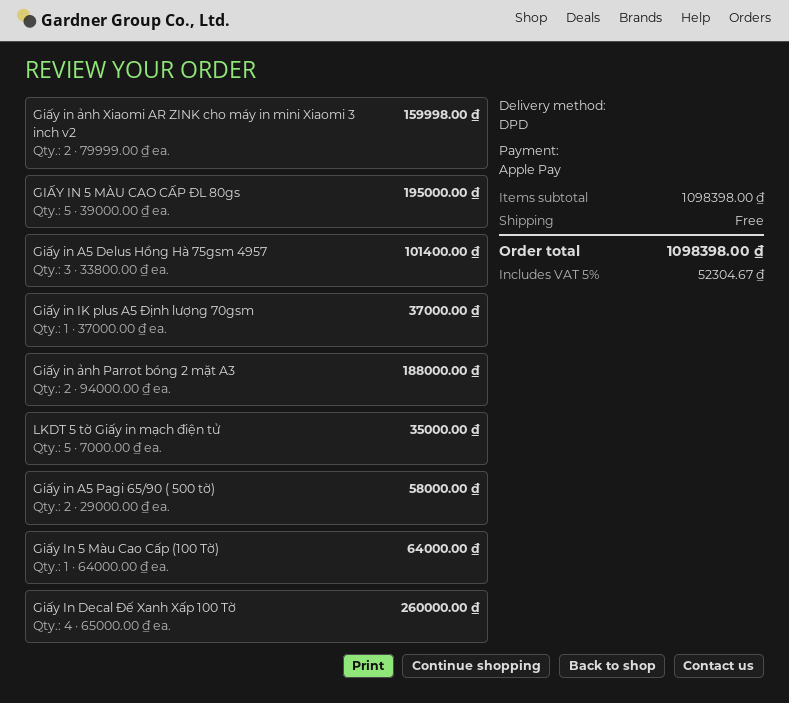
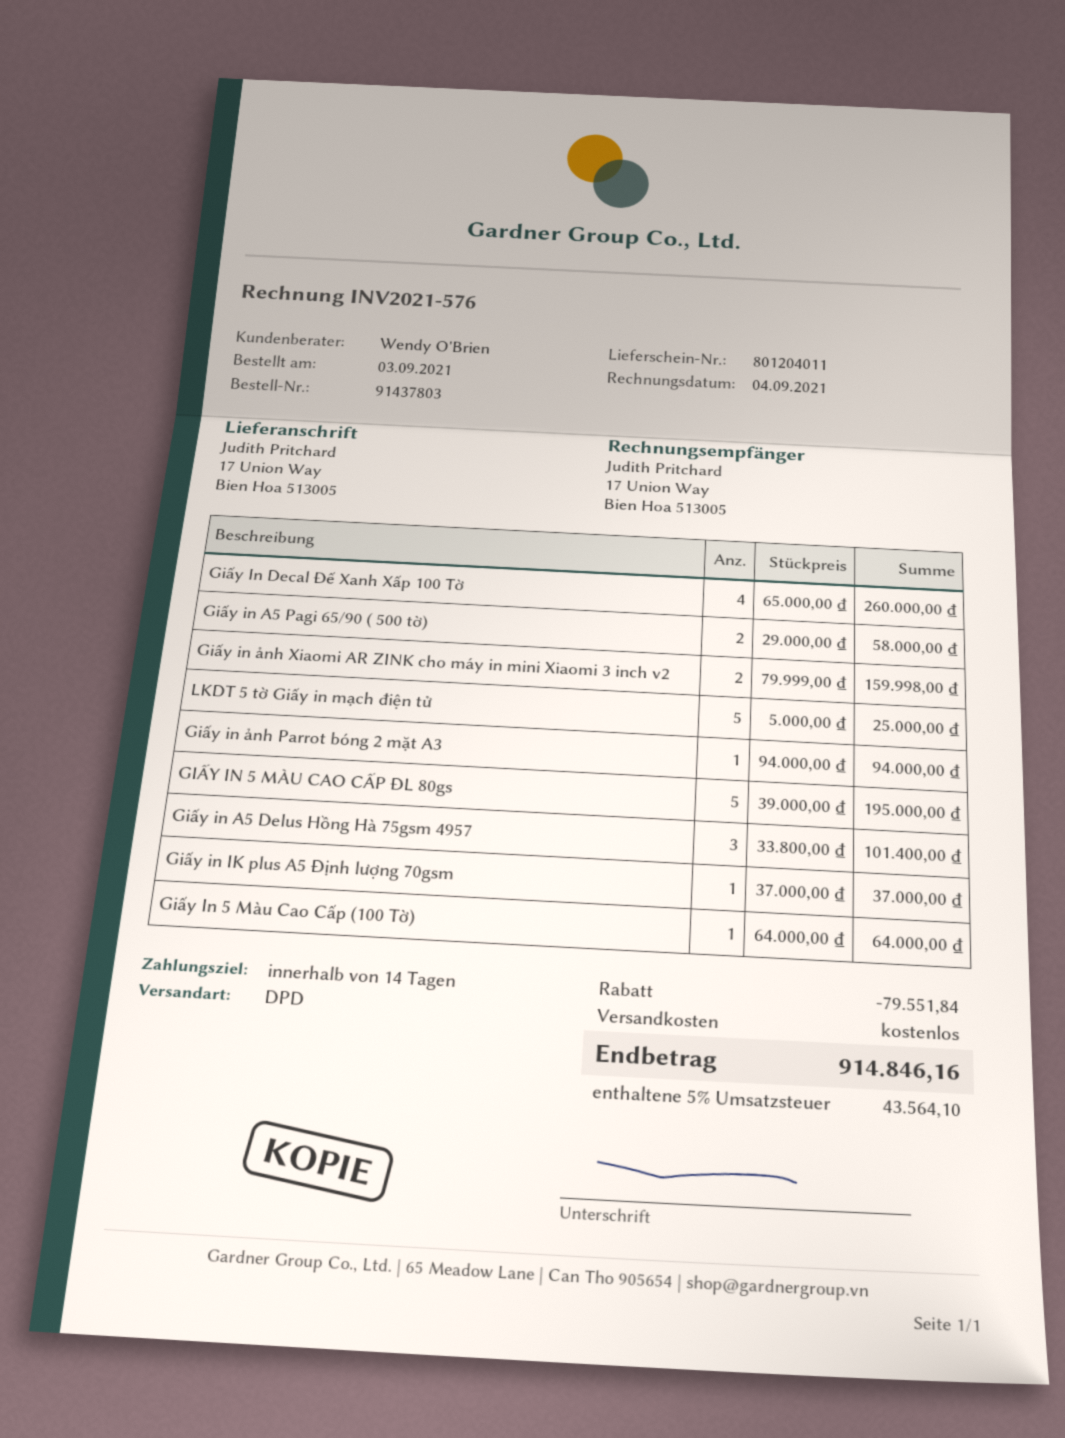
Giấy in ảnh Parrot bóng 2 mặt A3: 2 x 94000.00 = 188000.00 -> 1 x 94000.00 = 94000.00
LKDT 5 tờ Giấy in mạch điện tử: 5 x 7000.00 = 35000.00 -> 5 x 5000.00 = 25000.00
discount: none -> 79551.84
tax: 5% = 52304.67 -> 5% = 43564.10
total: 1098398.00 -> 914846.16

